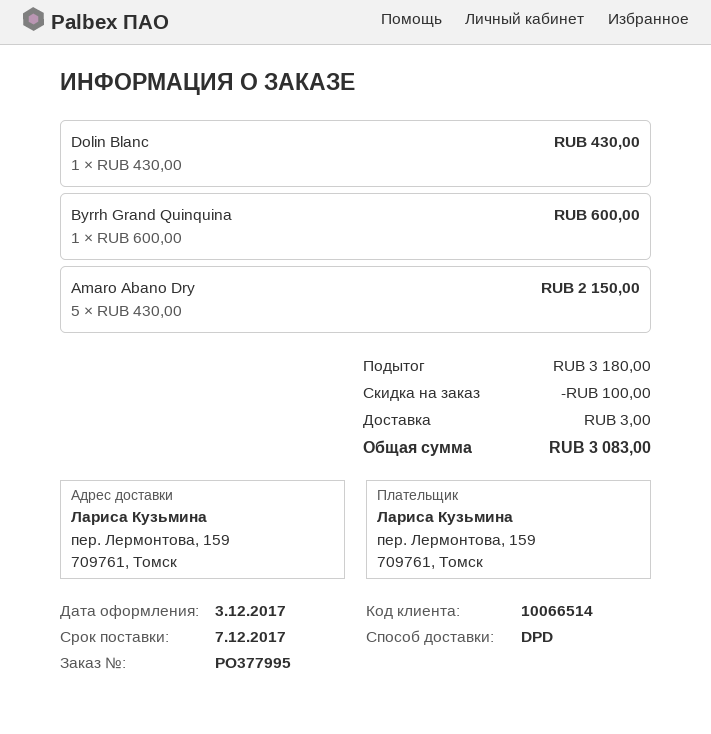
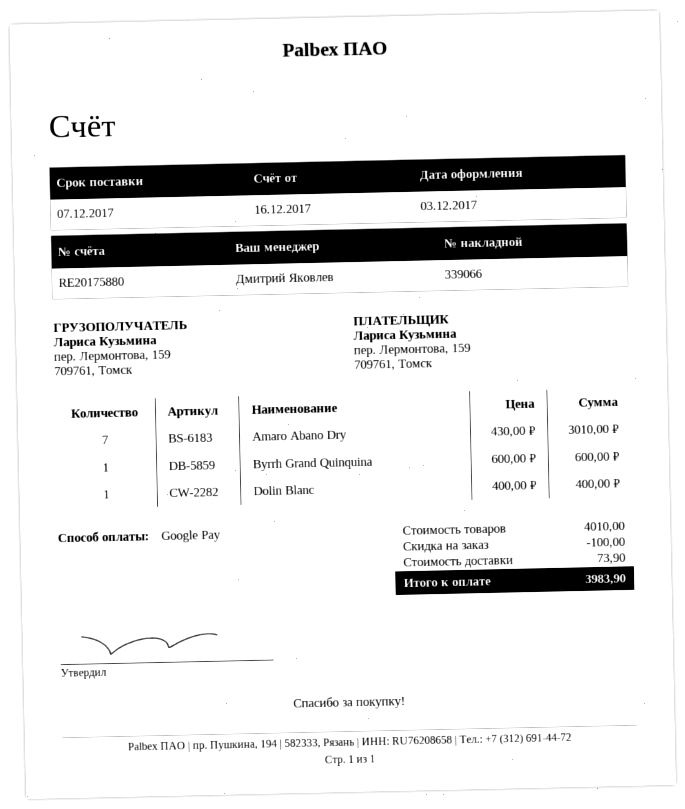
Dolin Blanc: 1 x 430.00 = 430.00 -> 1 x 400.00 = 400.00
Amaro Abano Dry: 5 x 430.00 = 2150.00 -> 7 x 430.00 = 3010.00
subtotal: 3180.00 -> 4010.00
shipping: 3.00 -> 73.90
total: 3083.00 -> 3983.90

